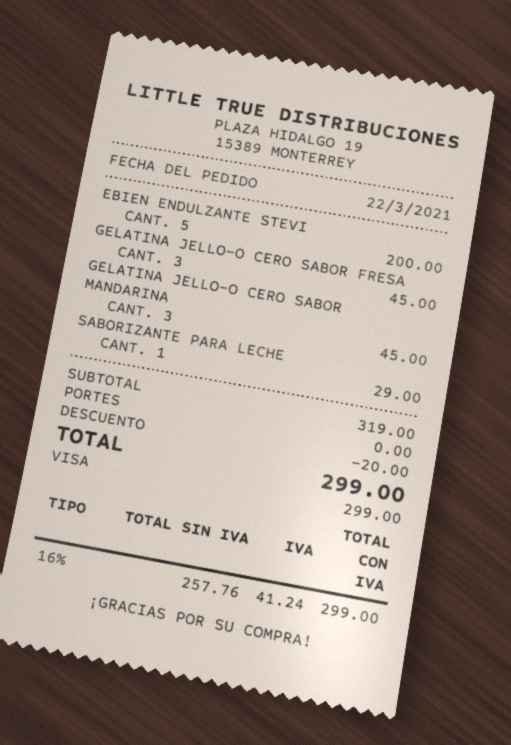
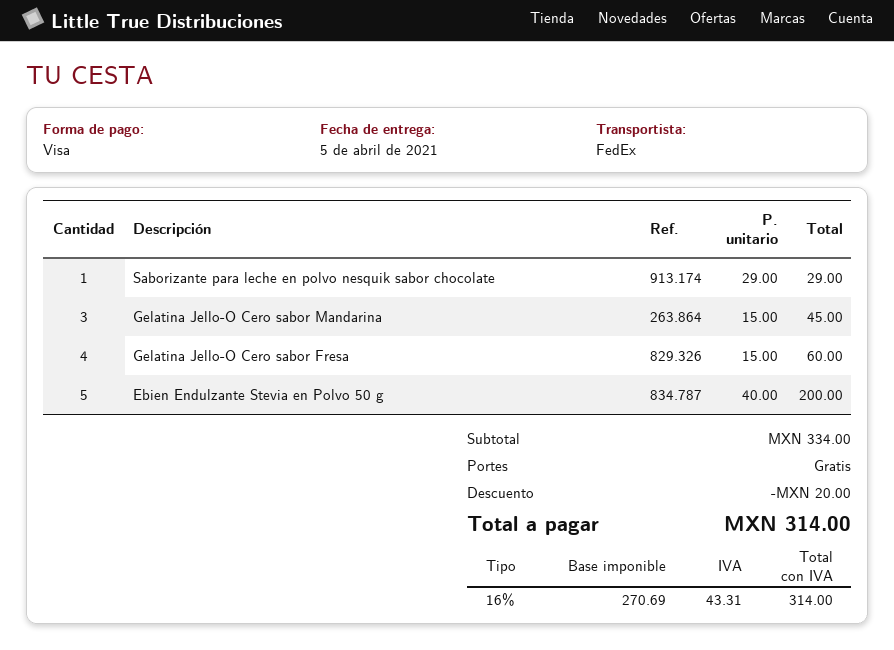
GELATINA JELLO-O CERO SABOR FRESA: 3 for 45.00 -> 4 for 60.00
subtotal: 319.00 -> 334.00
net: 257.76 -> 270.69
tax: 16% = 41.24 -> 16% = 43.31
total: 299.00 -> 314.00

